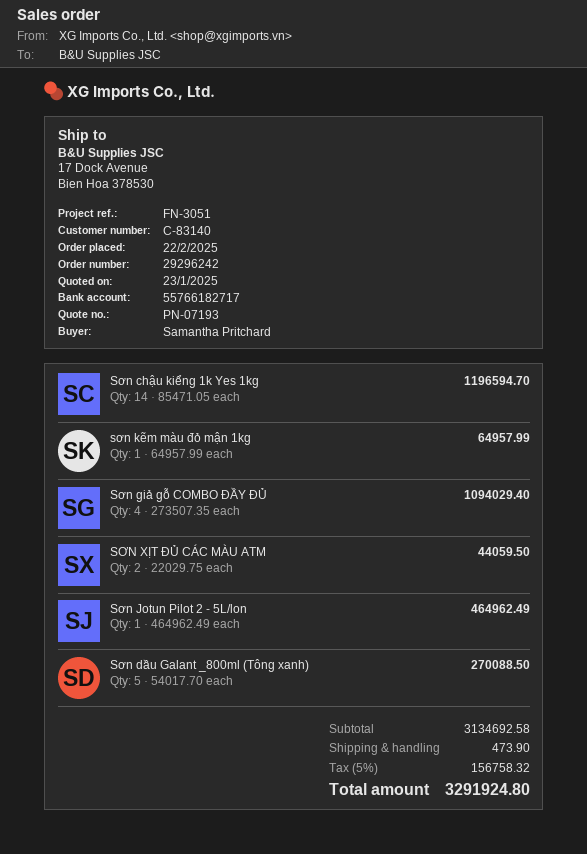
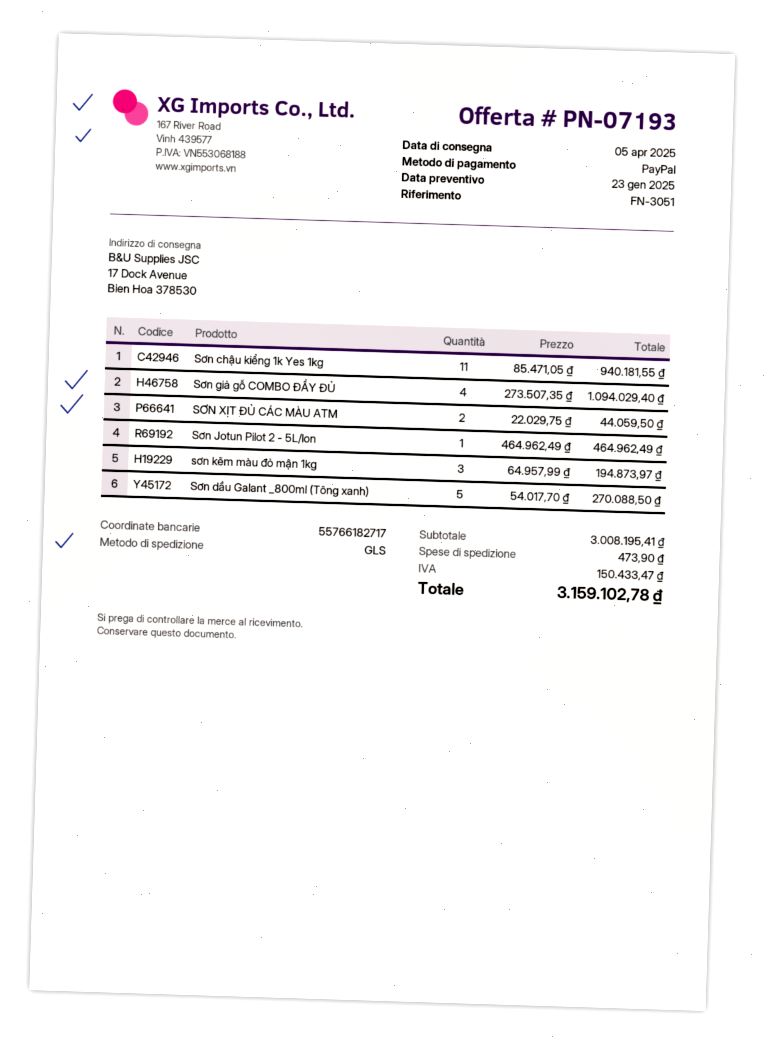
Sơn chậu kiểng 1k Yes 1kg: 14 x 85471.05 = 1196594.70 -> 11 x 85471.05 = 940181.55
sơn kẽm màu đỏ mận 1kg: 1 x 64957.99 = 64957.99 -> 3 x 64957.99 = 194873.97
subtotal: 3134692.58 -> 3008195.41
tax: 156758.32 -> 150433.47
total: 3291924.80 -> 3159102.78

